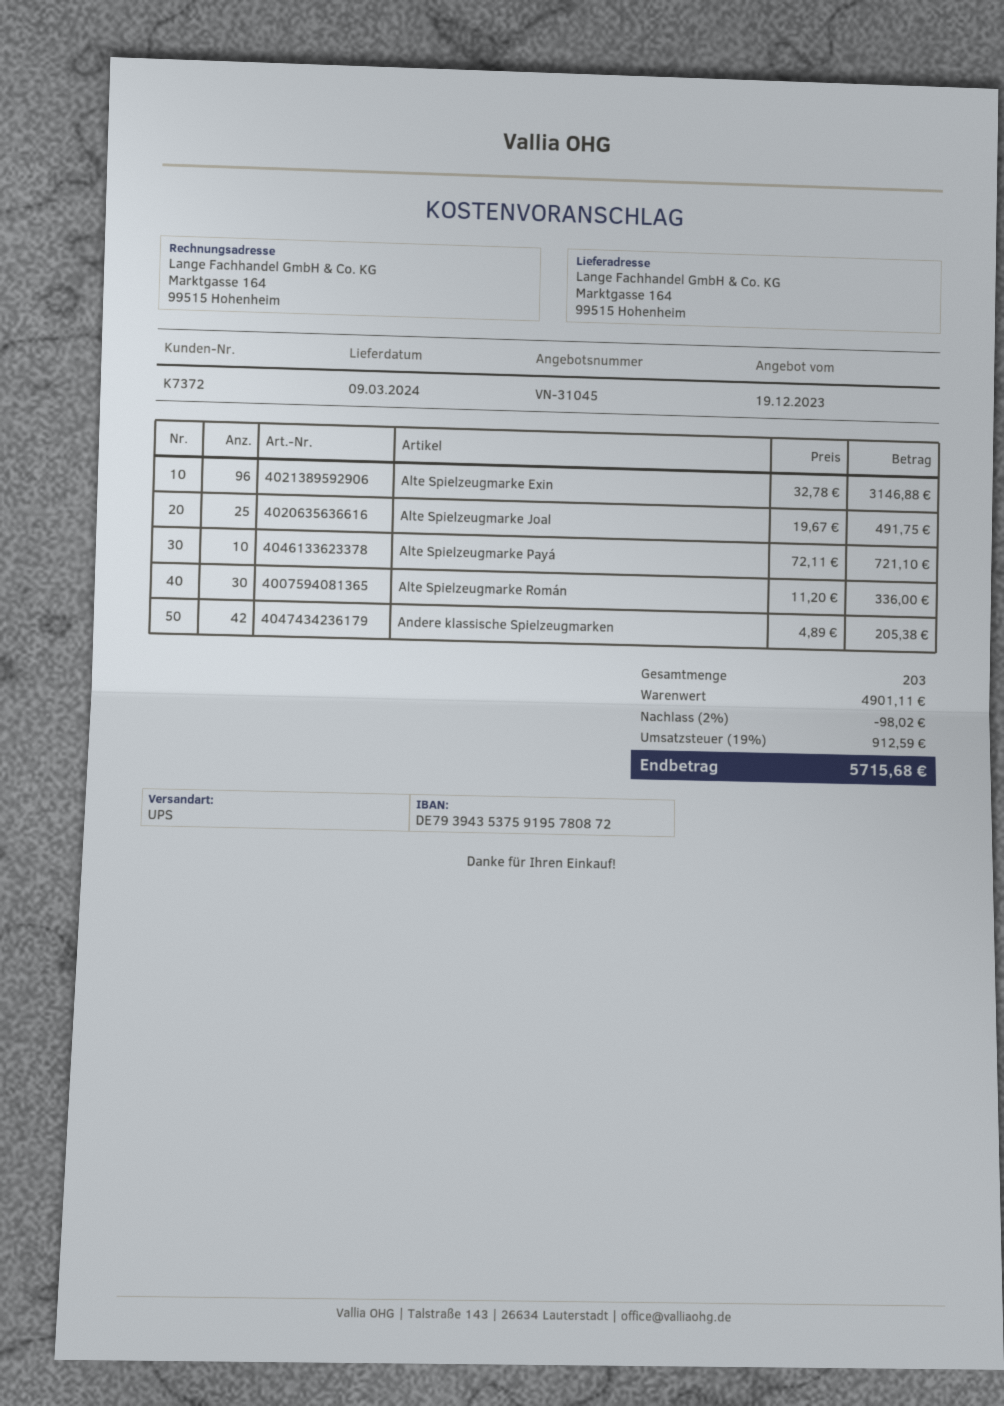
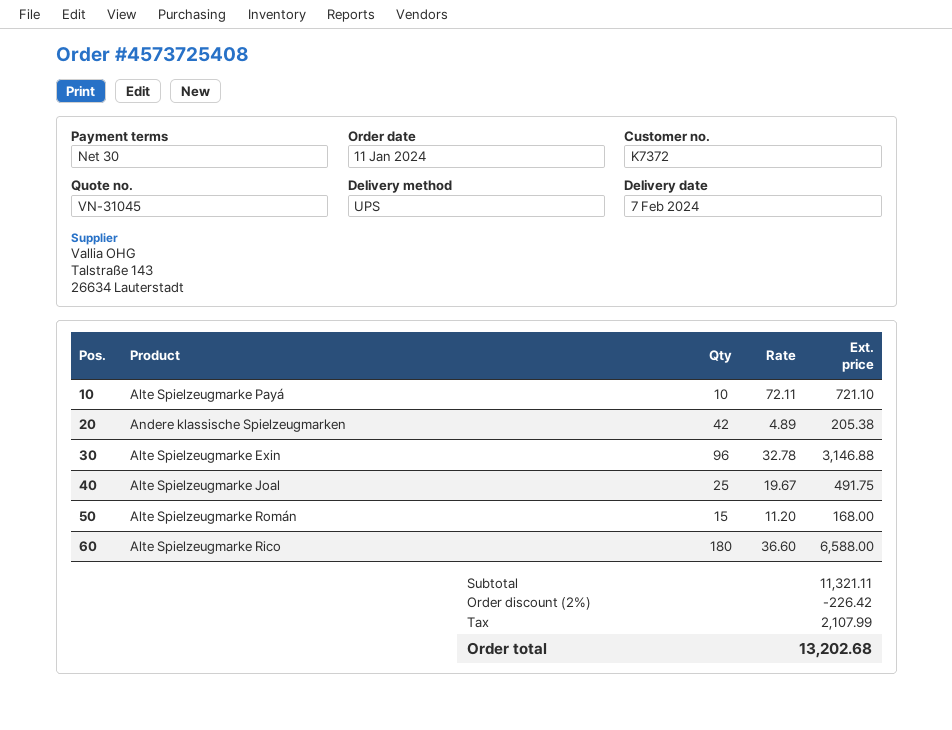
delivery date: 2024-03-09 -> 2024-02-07
Alte Spielzeugmarke Román: 30 x 11.20 = 336.00 -> 15 x 11.20 = 168.00
Alte Spielzeugmarke Rico: none -> 180 x 36.60 = 6588.00
subtotal: 4901.11 -> 11321.11
discount: 2% = 98.02 -> 2% = 226.42
tax: 912.59 -> 2107.99
total: 5715.68 -> 13202.68

